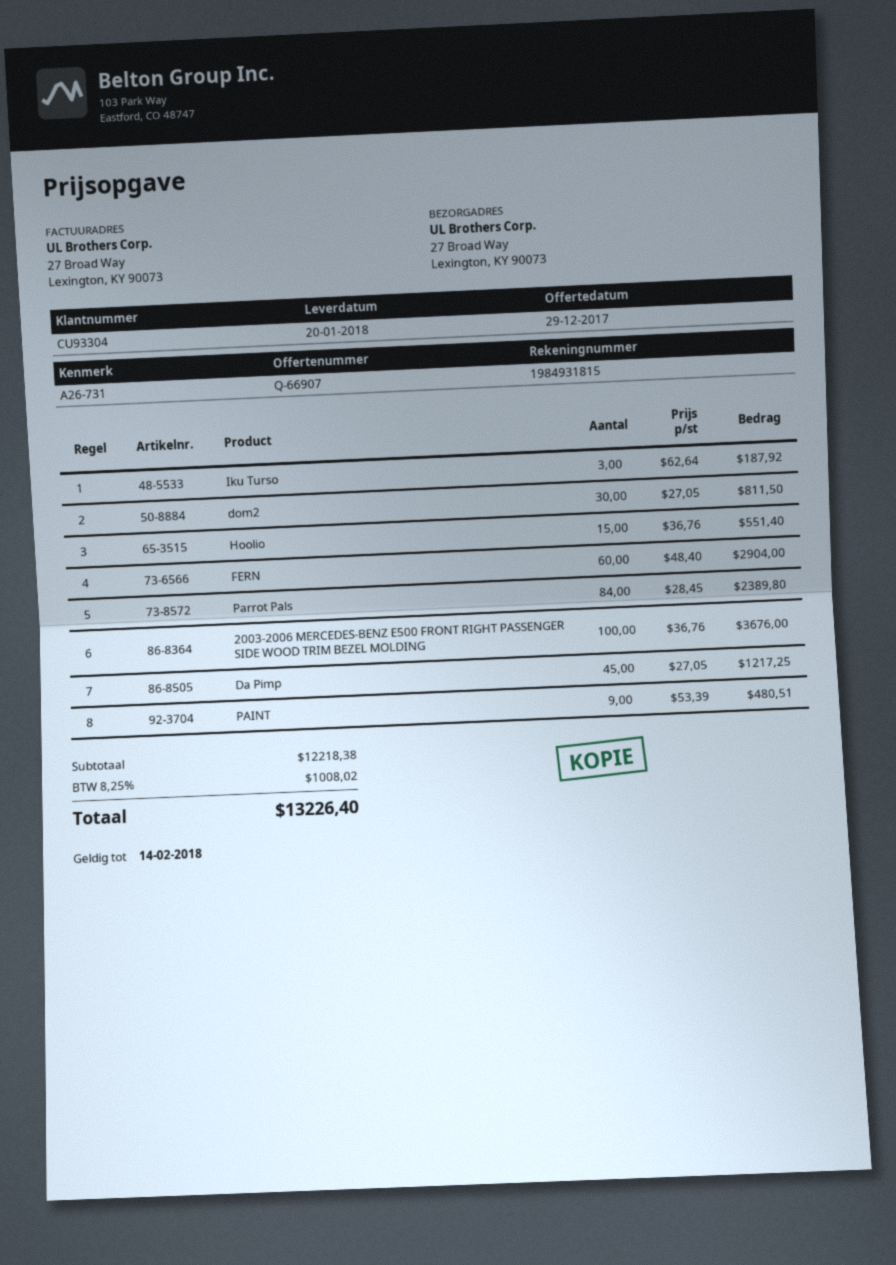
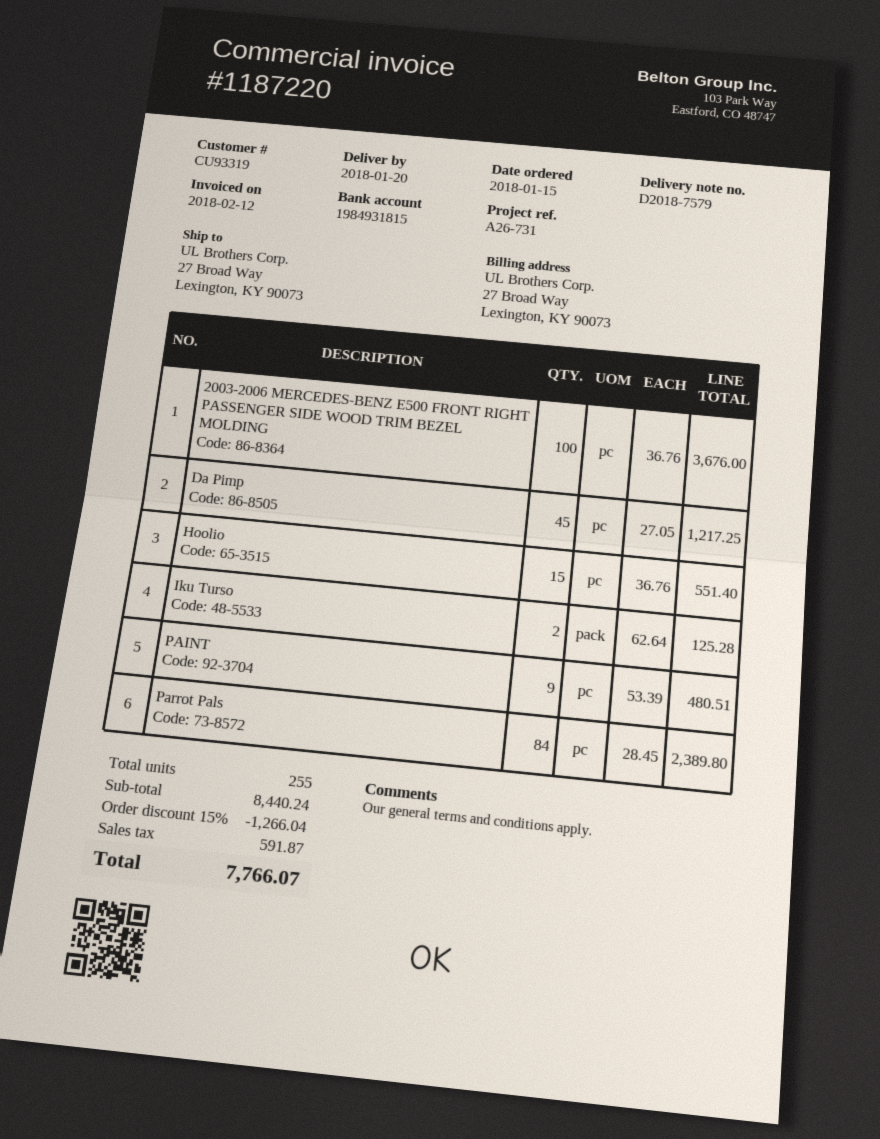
customer number: CU93304 -> CU93319
Iku Turso: 3 x 62.64 = 187.92 -> 2 x 62.64 = 125.28
dom2: 30 x 27.05 = 811.50 -> none
FERN: 60 x 48.40 = 2904.00 -> none
subtotal: 12218.38 -> 8440.24
discount: none -> 15% = 1266.04
tax: 1008.02 -> 591.87
total: 13226.40 -> 7766.07

